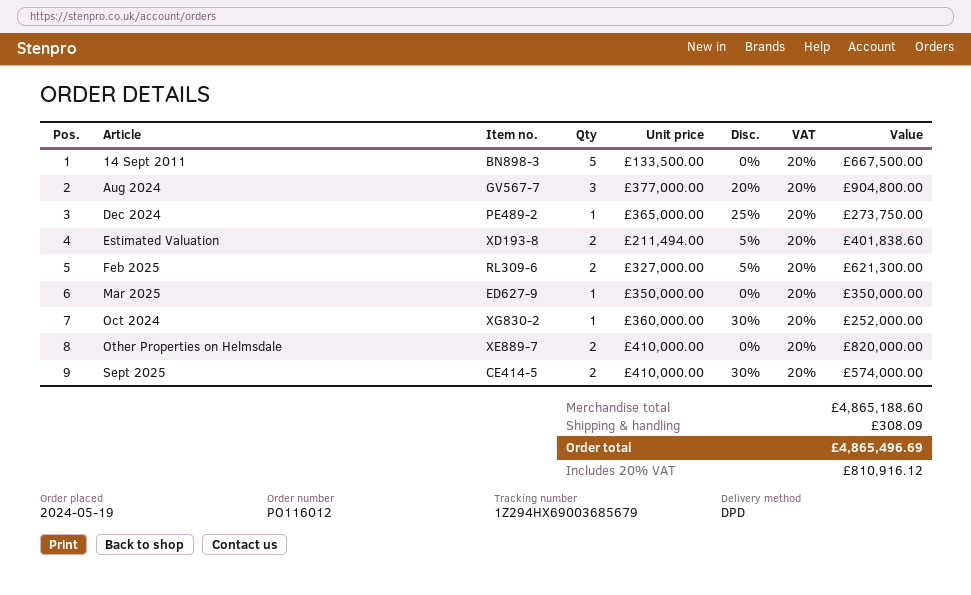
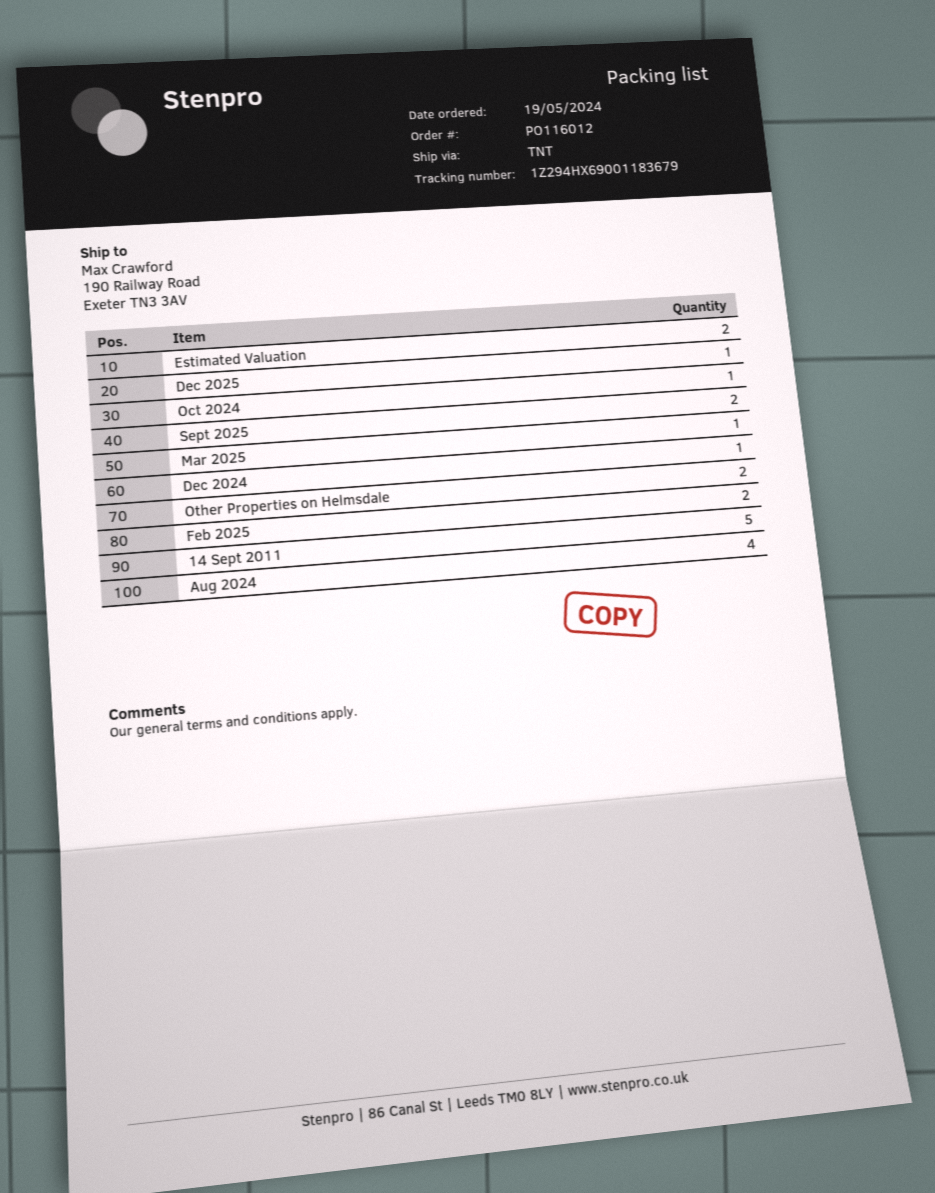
shipping method: DPD -> TNT
tracking number: 1Z294HX69003685679 -> 1Z294HX69001183679
Aug 2024: 3 -> 4
Dec 2025: none -> 1

